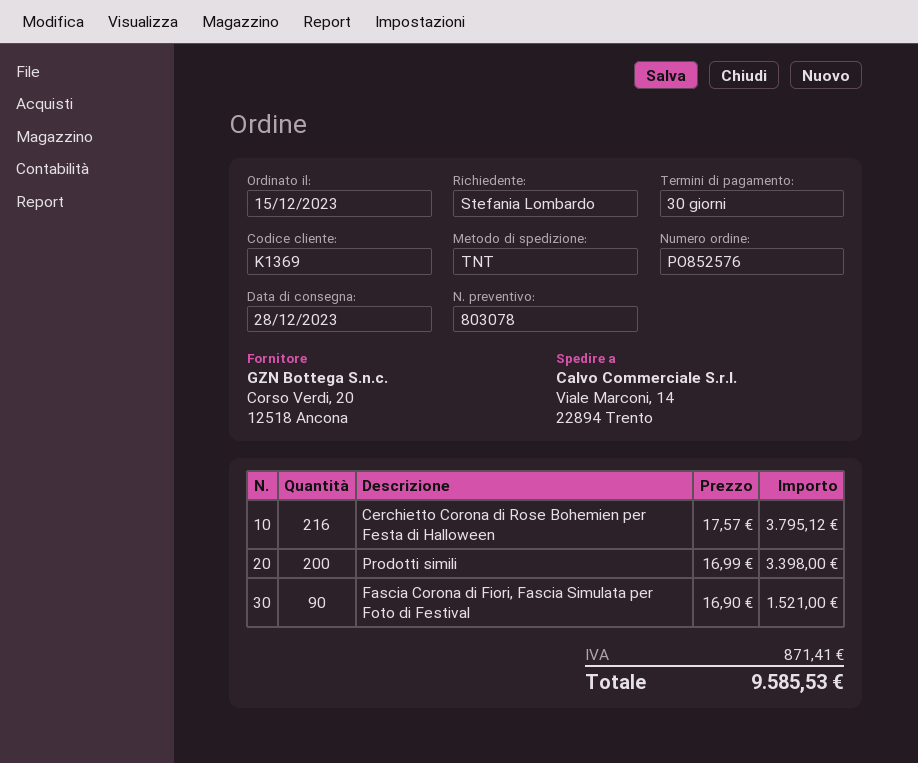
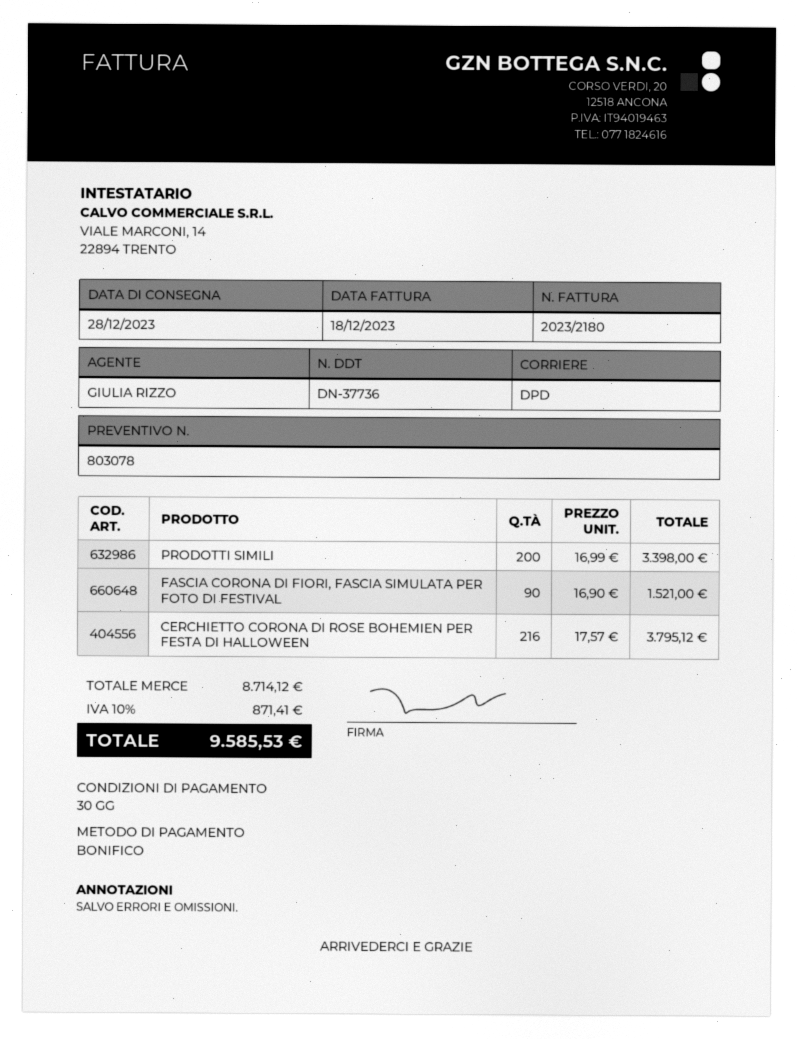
shipping method: TNT -> DPD

